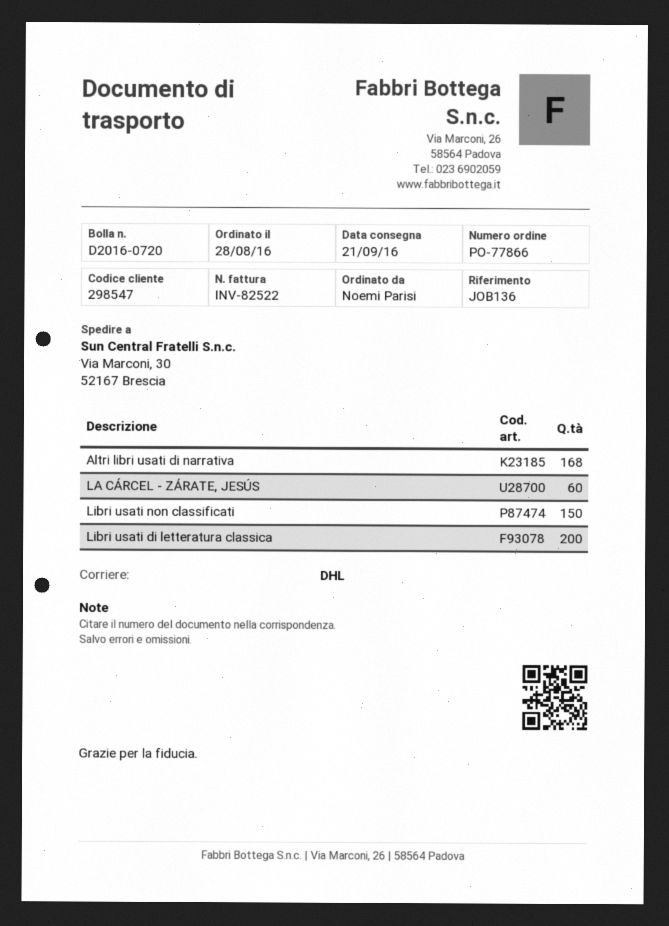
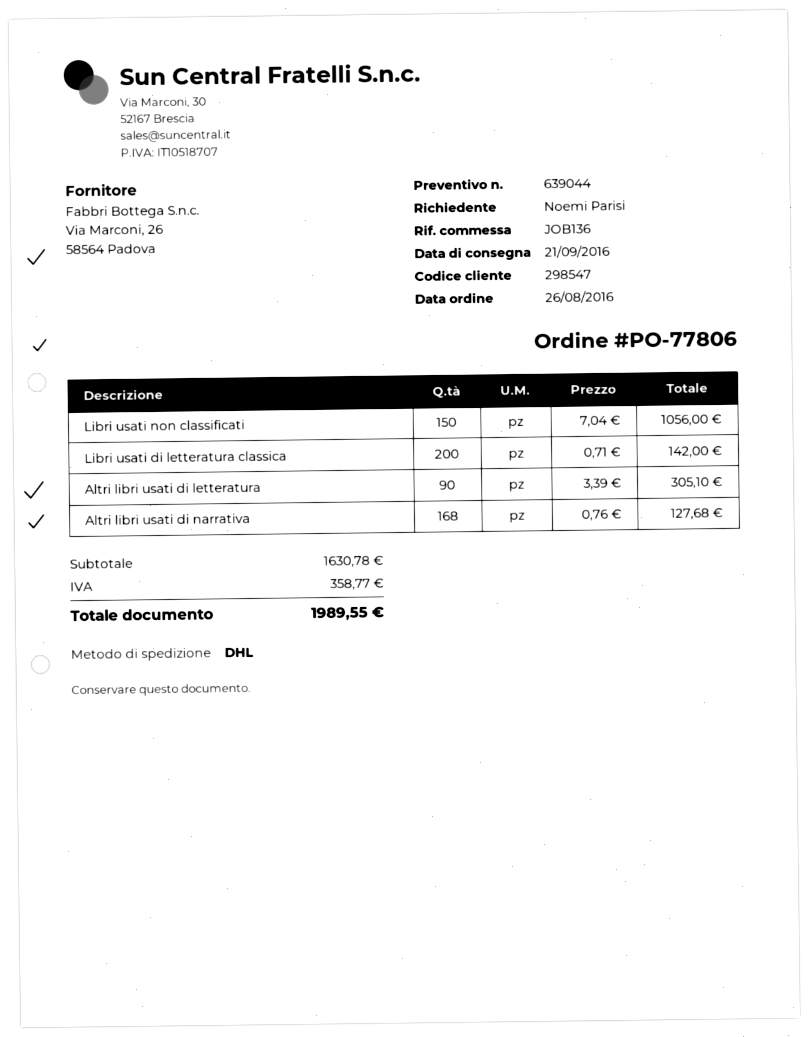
order number: PO-77866 -> PO-77806
order date: 2016-08-28 -> 2016-08-26
LA CÁRCEL - ZÁRATE, JESÚS: 60 -> none
Altri libri usati di letteratura: none -> 90

